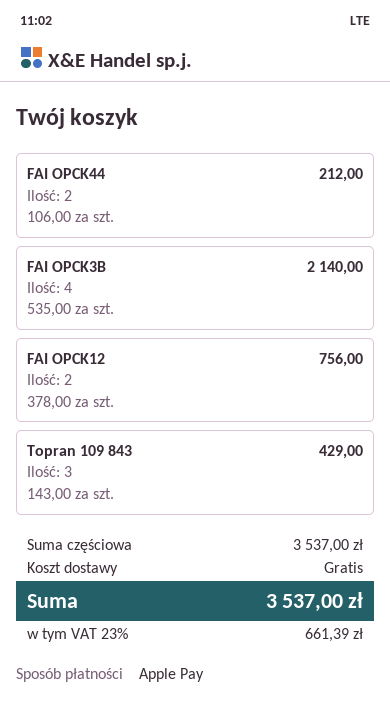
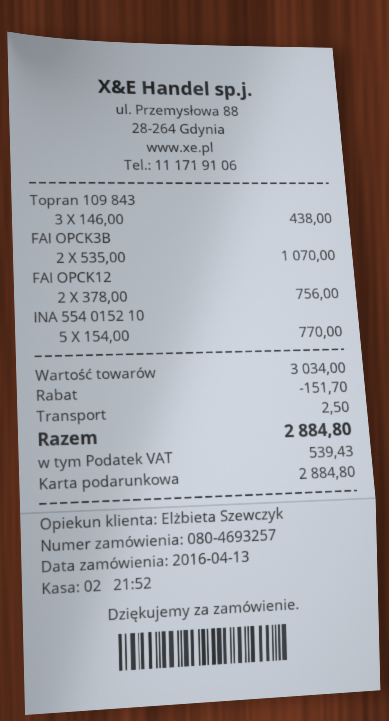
payment method: Apple Pay -> gift card
FAI OPCK44: 2 x 106.00 = 212.00 -> none
FAI OPCK3B: 4 x 535.00 = 2140.00 -> 2 x 535.00 = 1070.00
Topran 109 843: 3 x 143.00 = 429.00 -> 3 x 146.00 = 438.00
INA 554 0152 10: none -> 5 x 154.00 = 770.00
subtotal: 3537.00 -> 3034.00
discount: none -> 151.70
shipping: 0.00 -> 2.50
tax: 661.39 -> 539.43
total: 3537.00 -> 2884.80

